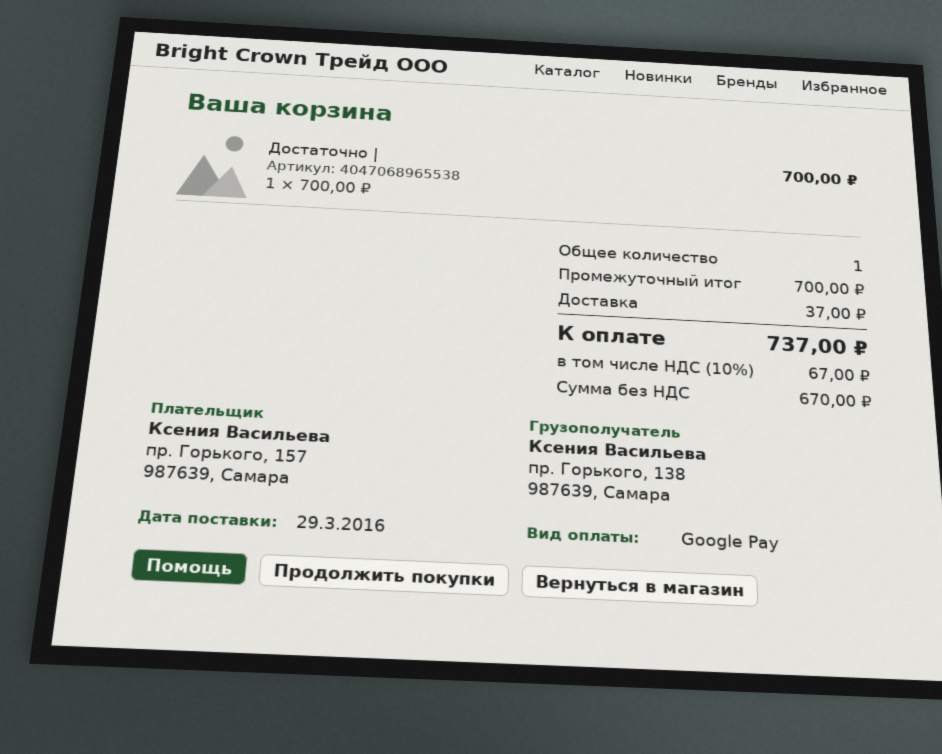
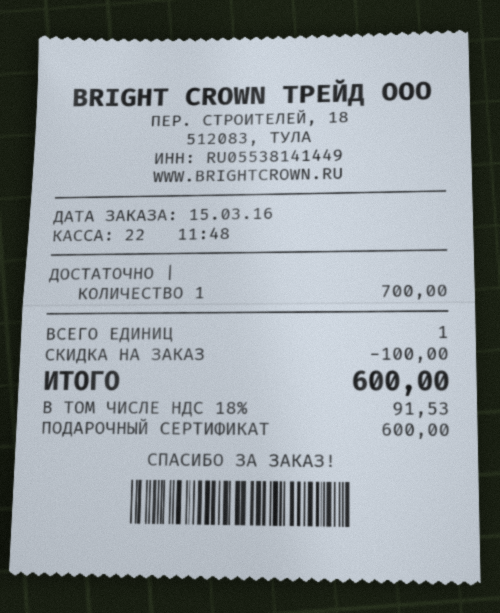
payment method: Google Pay -> gift card
discount: none -> 100.00
shipping: 37.00 -> none
tax: 10% = 67.00 -> 18% = 91.53
total: 737.00 -> 600.00

